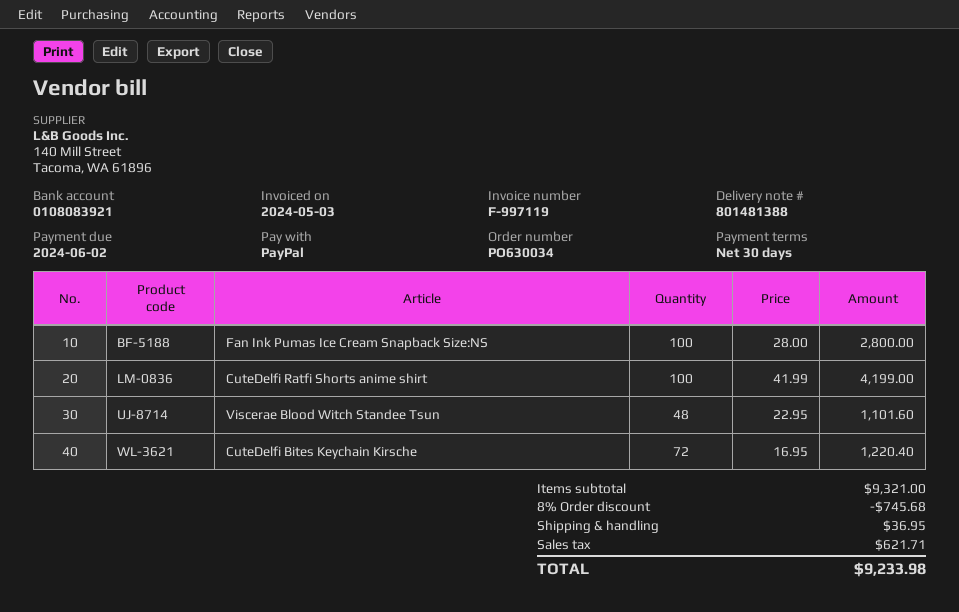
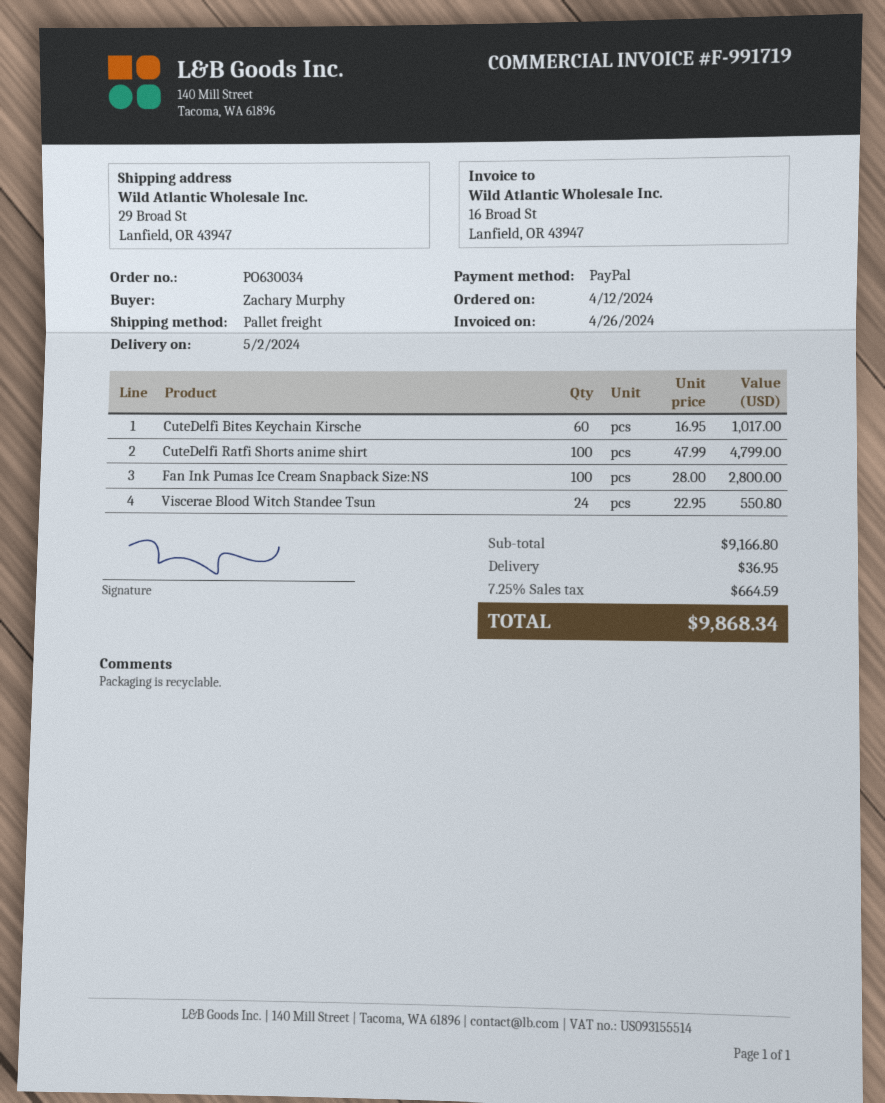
invoice number: F-997119 -> F-991719
invoice date: 2024-05-03 -> 2024-04-26
CuteDelfi Ratfi Shorts anime shirt: 100 x 41.99 = 4199.00 -> 100 x 47.99 = 4799.00
Viscerae Blood Witch Standee Tsun: 48 x 22.95 = 1101.60 -> 24 x 22.95 = 550.80
CuteDelfi Bites Keychain Kirsche: 72 x 16.95 = 1220.40 -> 60 x 16.95 = 1017.00
subtotal: 9321.00 -> 9166.80
discount: 8% = 745.68 -> none
tax: 621.71 -> 664.59
total: 9233.98 -> 9868.34

